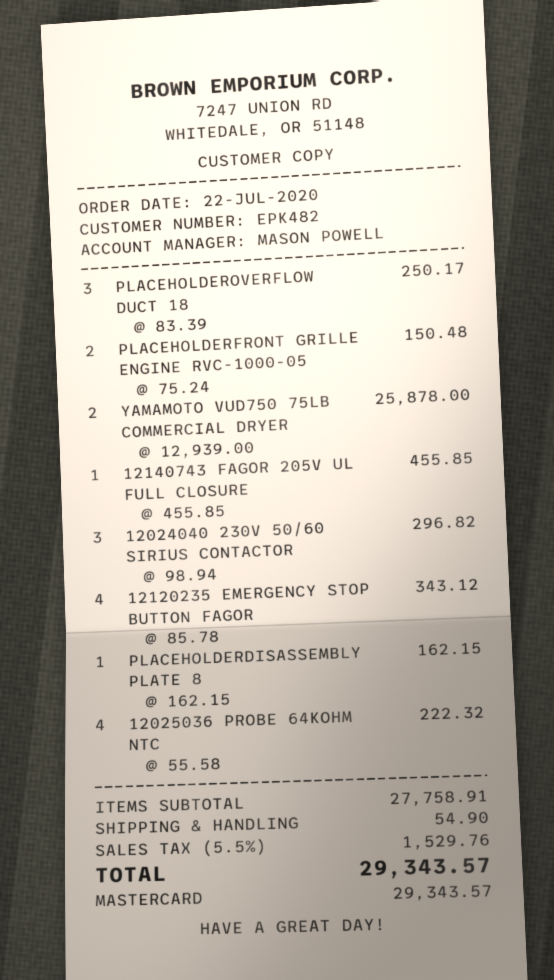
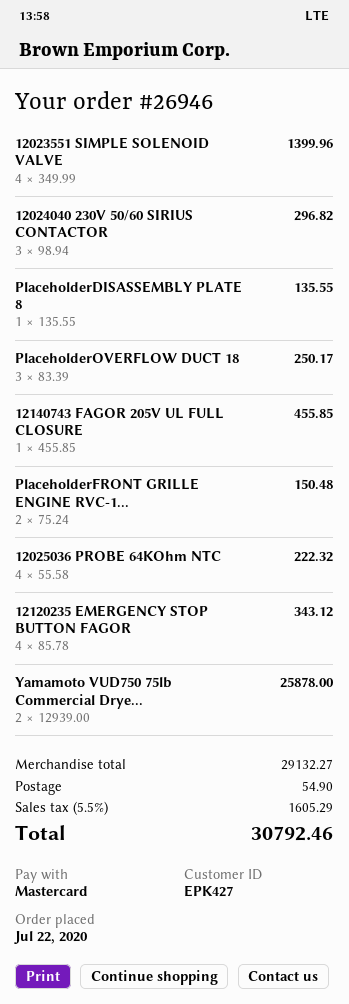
customer number: EPK482 -> EPK427
PLACEHOLDERDISASSEMBLY PLATE 8: 1 x 162.15 = 162.15 -> 1 x 135.55 = 135.55
12023551 SIMPLE SOLENOID VALVE: none -> 4 x 349.99 = 1399.96
subtotal: 27758.91 -> 29132.27
tax: 5.5% = 1529.76 -> 5.5% = 1605.29
total: 29343.57 -> 30792.46

